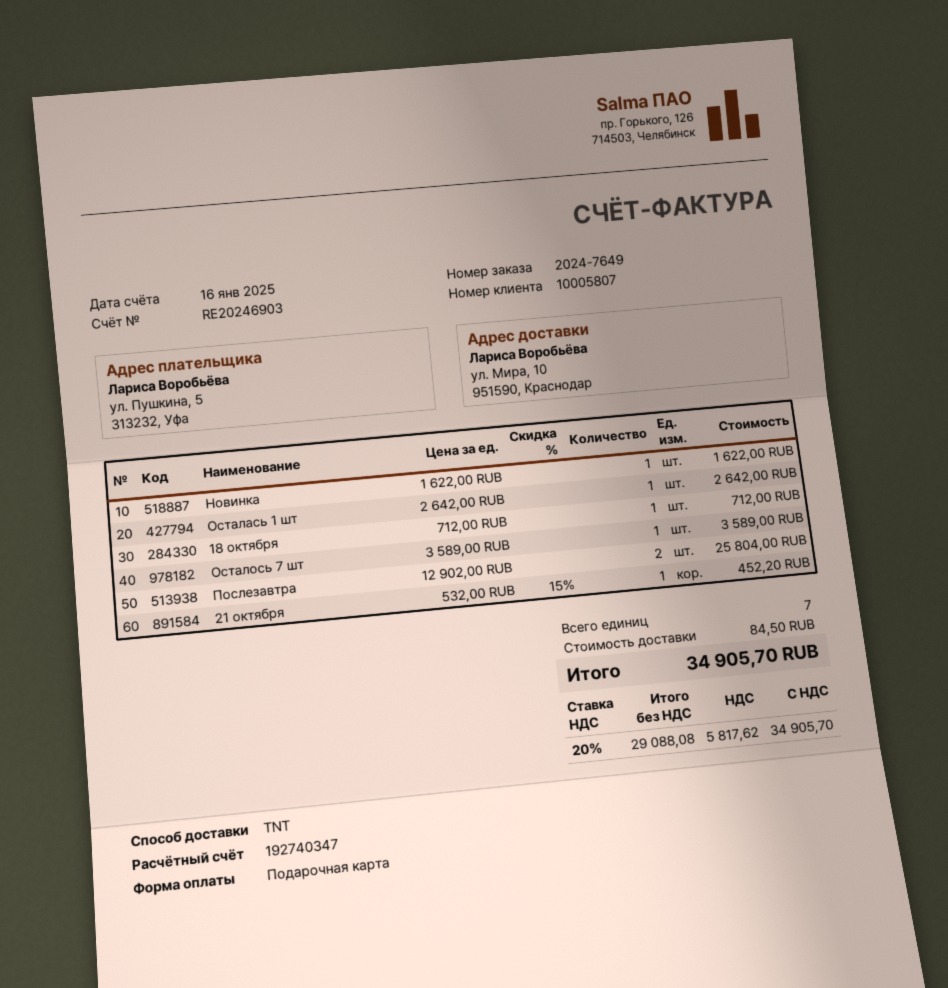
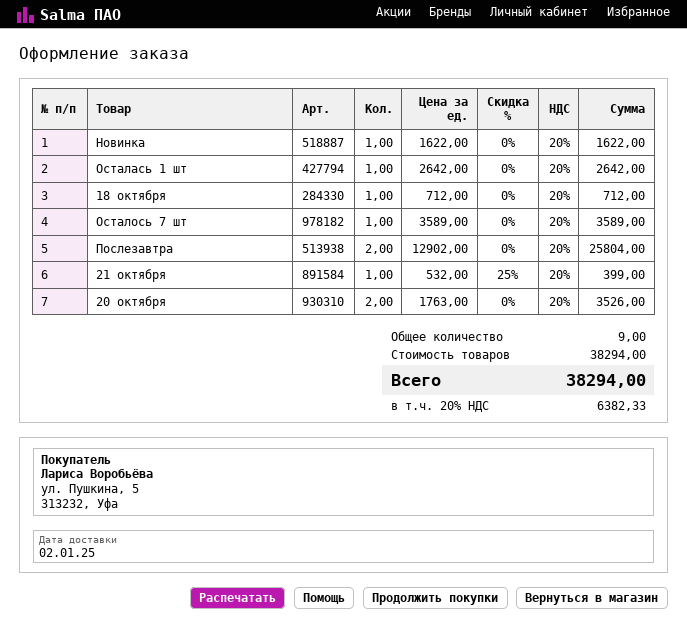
21 октября: 1 x 532.00 - 15% = 452.20 -> 1 x 532.00 - 25% = 399.00
20 октября: none -> 2 x 1763.00 = 3526.00
total quantity: 7 -> 9
shipping: 84.50 -> none
tax: 20% = 5817.62 -> 20% = 6382.33
total: 34905.70 -> 38294.00

